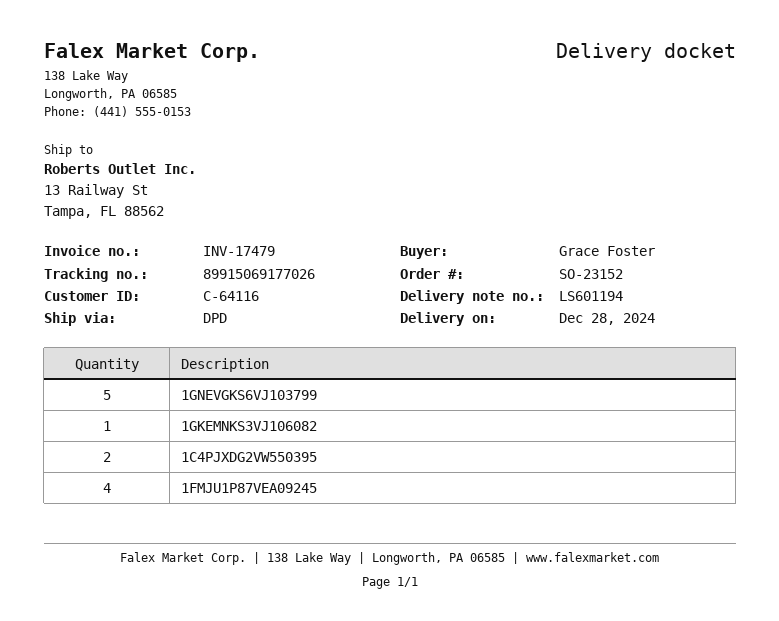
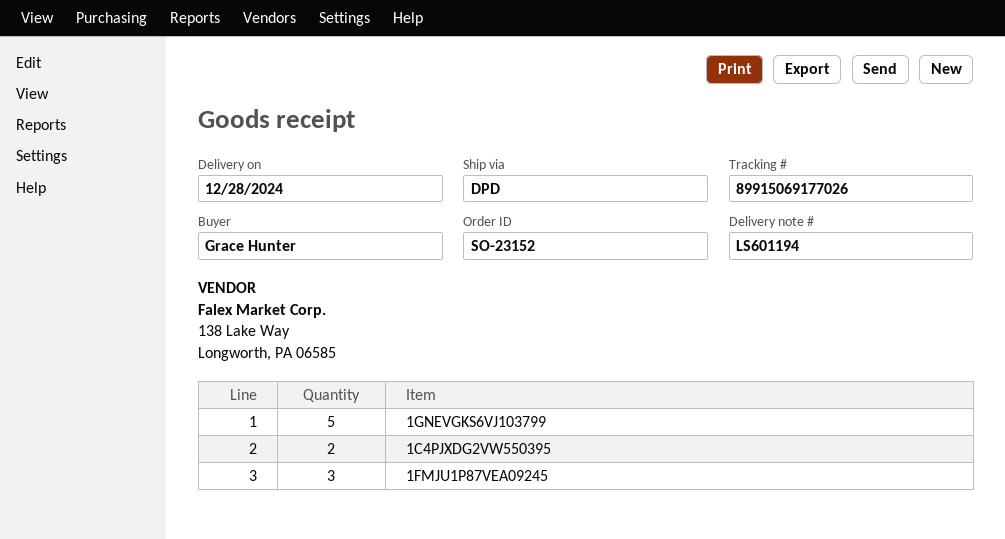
ordered by: Grace Foster -> Grace Hunter
1GKEMNKS3VJ106082: 1 -> none
1FMJU1P87VEA09245: 4 -> 3

